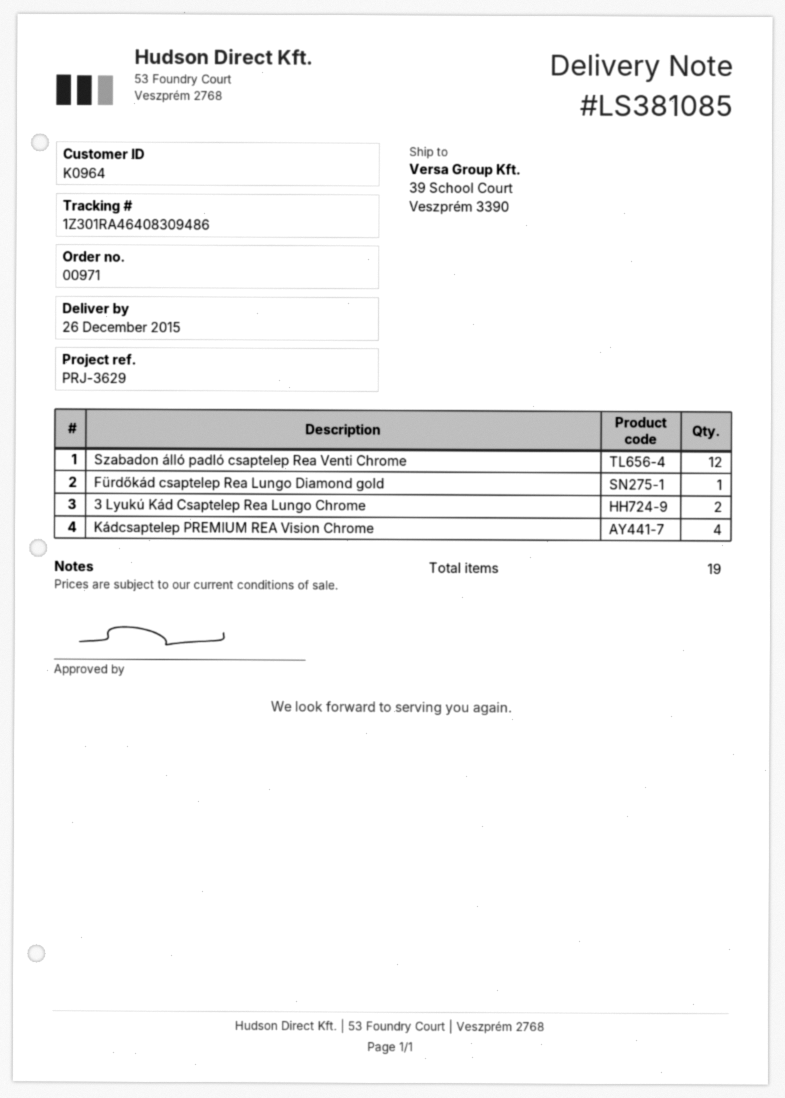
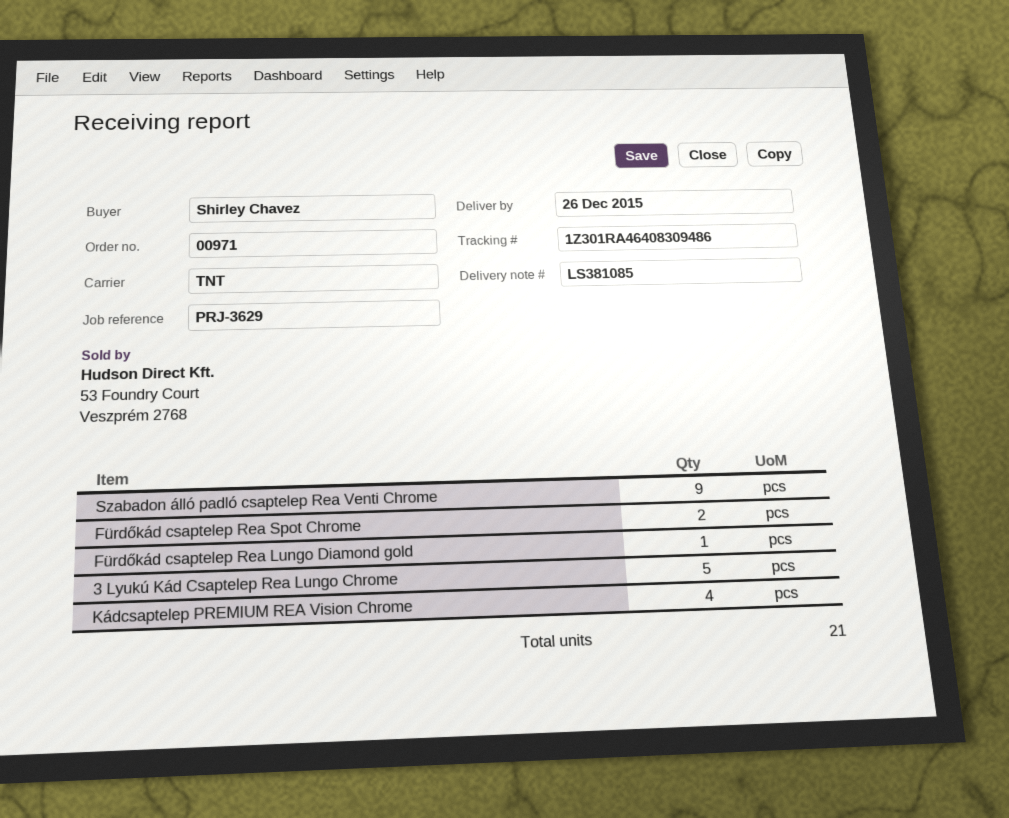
Szabadon álló padló csaptelep Rea Venti Chrome: 12 -> 9
3 Lyukú Kád Csaptelep Rea Lungo Chrome: 2 -> 5
Fürdőkád csaptelep Rea Spot Chrome: none -> 2
total quantity: 19 -> 21

